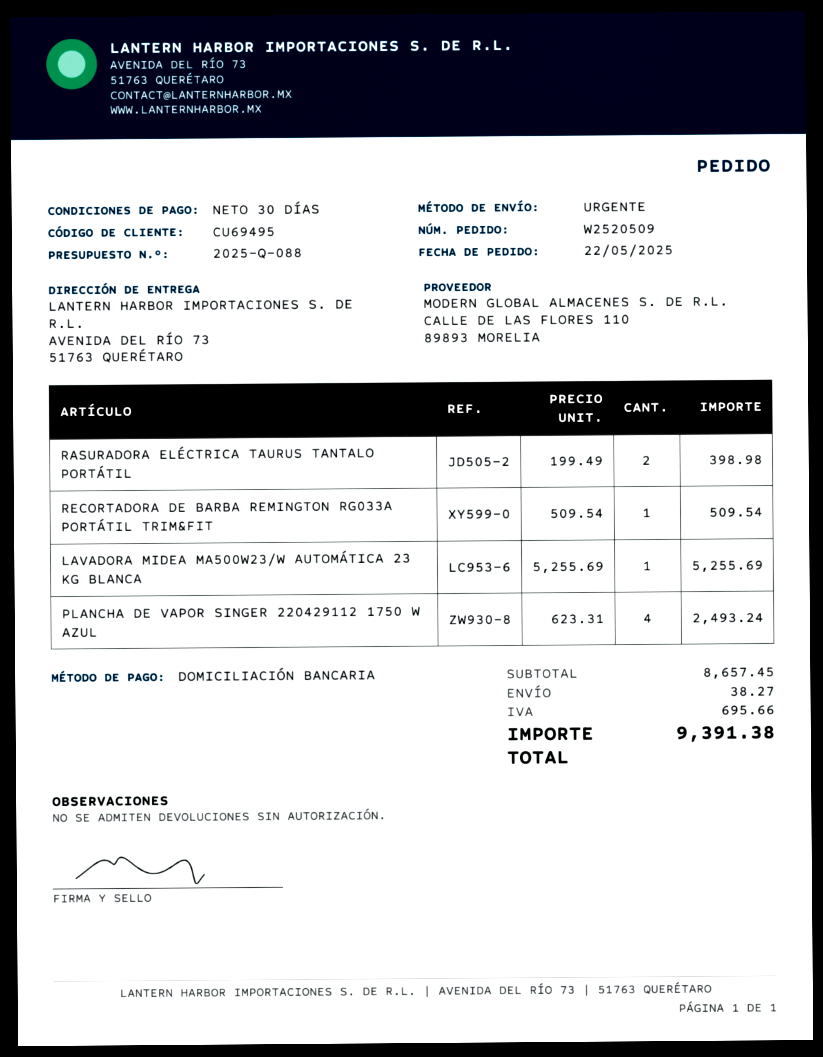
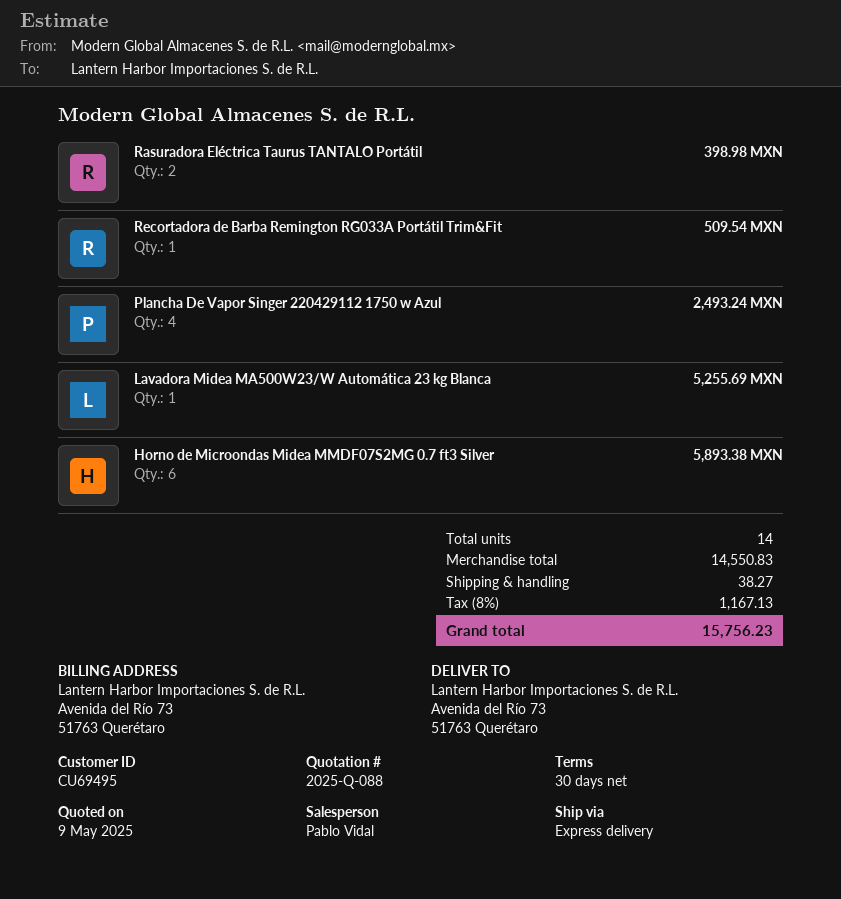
Horno de Microondas Midea MMDF07S2MG 0.7 ft3 Silver: none -> 6 for 5893.38
subtotal: 8657.45 -> 14550.83
tax: 695.66 -> 1167.13
total: 9391.38 -> 15756.23

